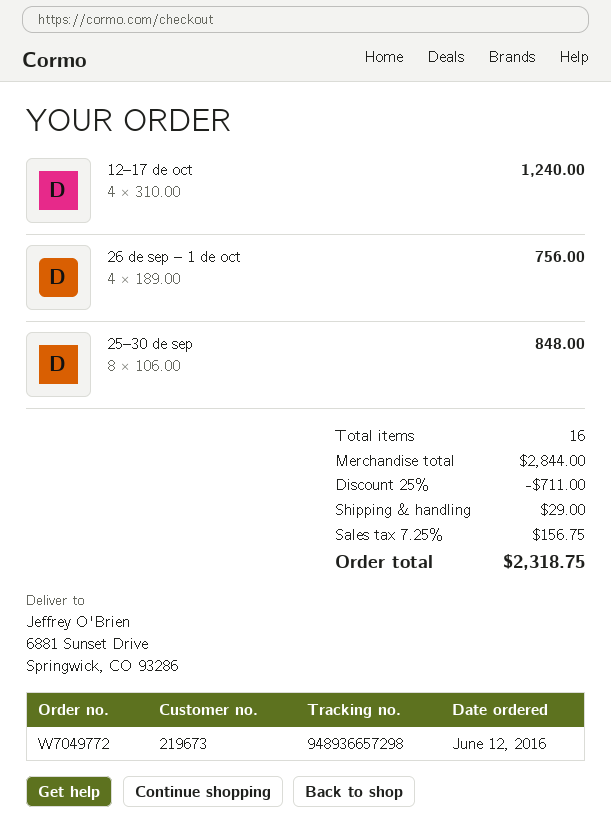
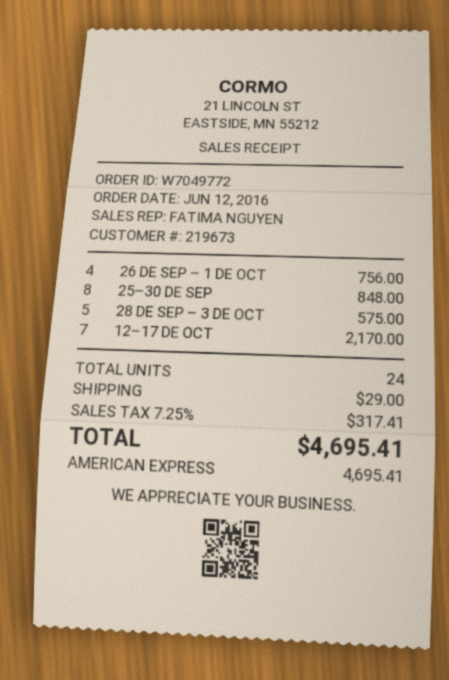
12–17 de oct: 4 for 1240.00 -> 7 for 2170.00
28 DE SEP – 3 DE OCT: none -> 5 for 575.00
total quantity: 16 -> 24
discount: 25% = 711.00 -> none
tax: 7.25% = 156.75 -> 7.25% = 317.41
total: 2318.75 -> 4695.41

